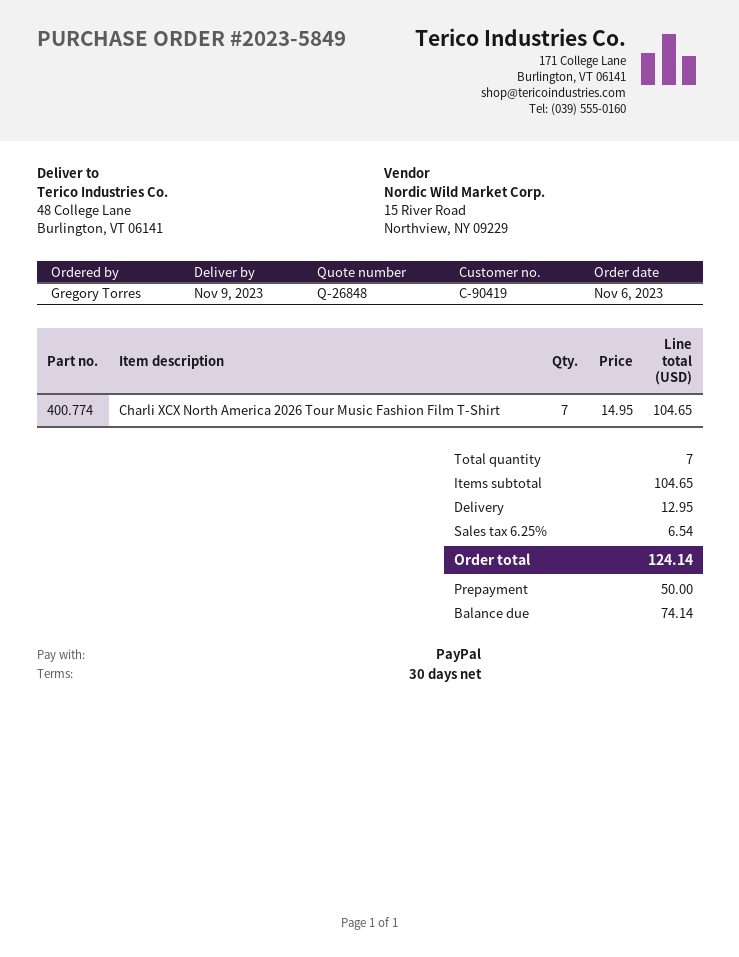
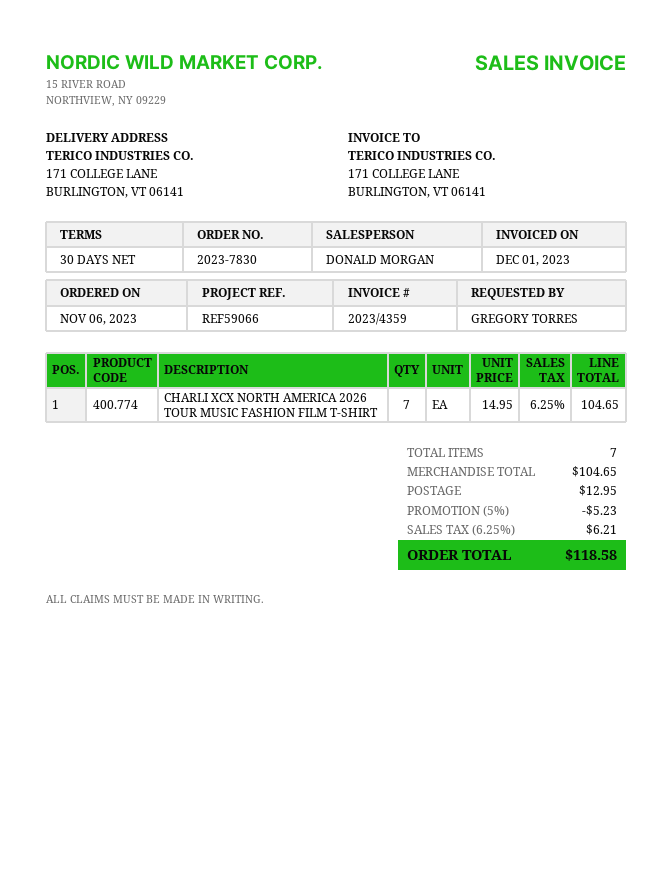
order number: 2023-5849 -> 2023-7830
ship to: 48 College Lane, Burlington, VT 06141 -> 171 COLLEGE LANE, BURLINGTON, VT 06141
discount: none -> 5% = 5.23
tax: 6.25% = 6.54 -> 6.25% = 6.21
total: 124.14 -> 118.58

